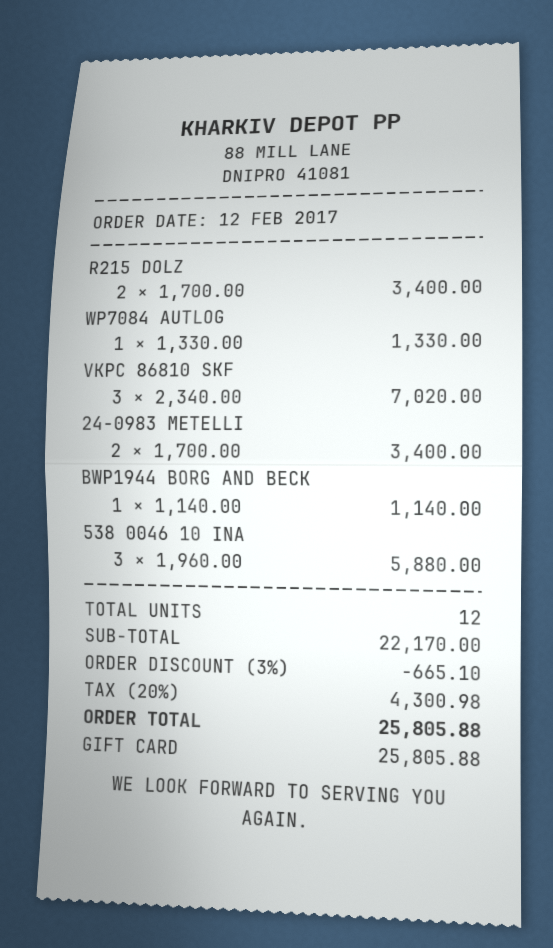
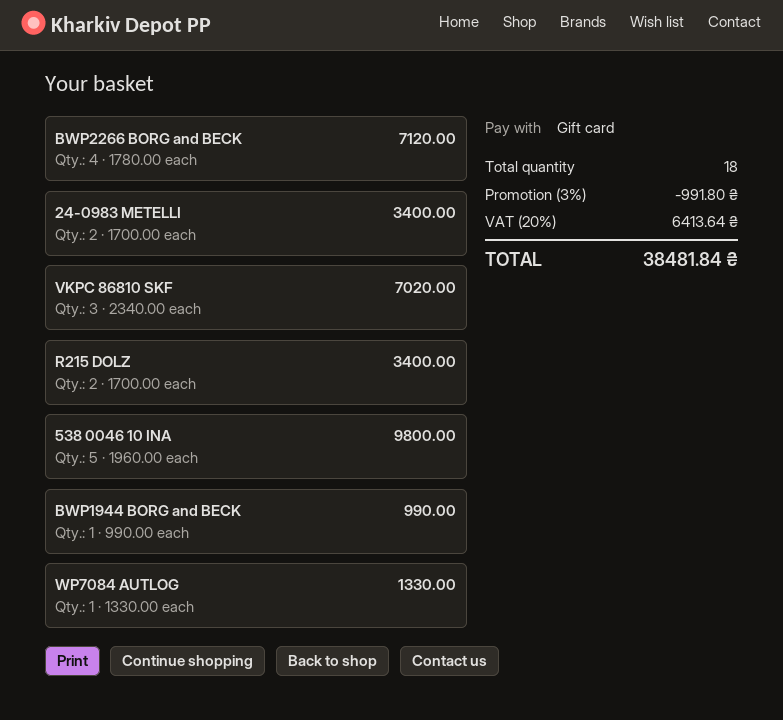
BWP1944 BORG AND BECK: 1 x 1140.00 = 1140.00 -> 1 x 990.00 = 990.00
538 0046 10 INA: 3 x 1960.00 = 5880.00 -> 5 x 1960.00 = 9800.00
BWP2266 BORG and BECK: none -> 4 x 1780.00 = 7120.00
total quantity: 12 -> 18
discount: 3% = 665.10 -> 3% = 991.80
tax: 20% = 4300.98 -> 20% = 6413.64
total: 25805.88 -> 38481.84

